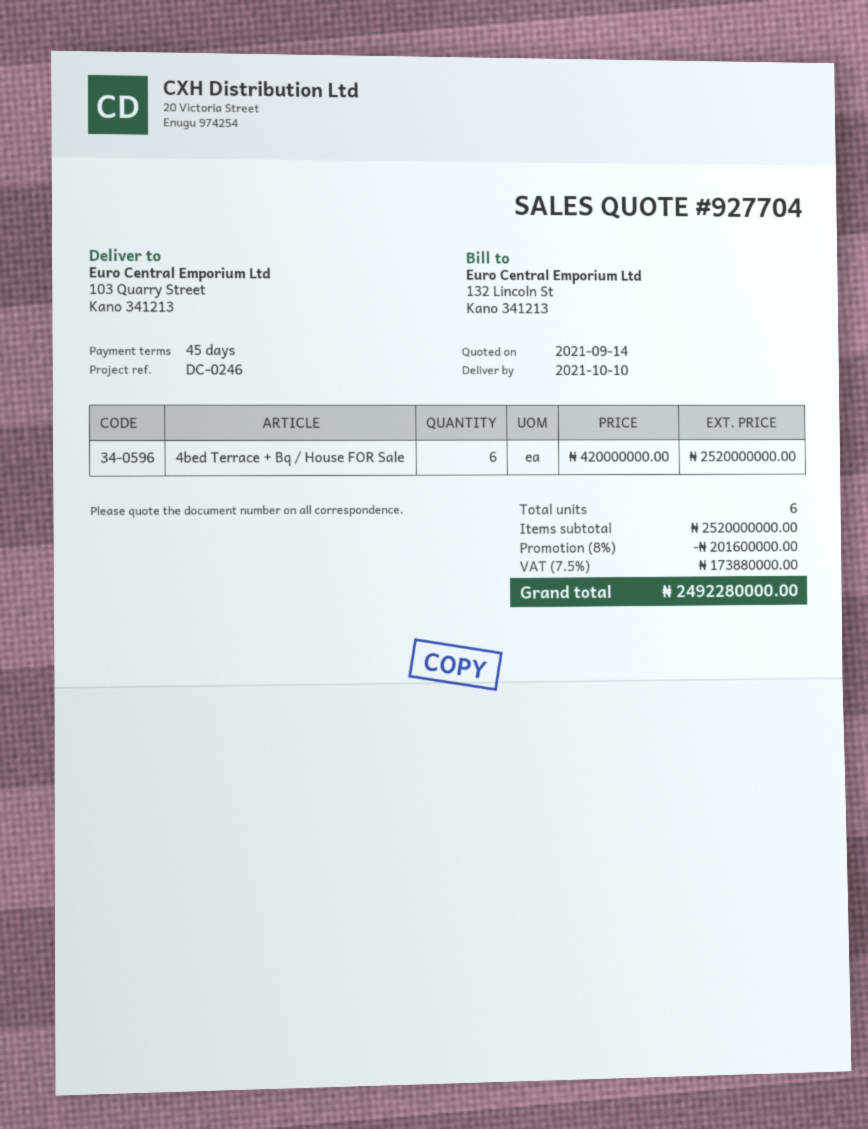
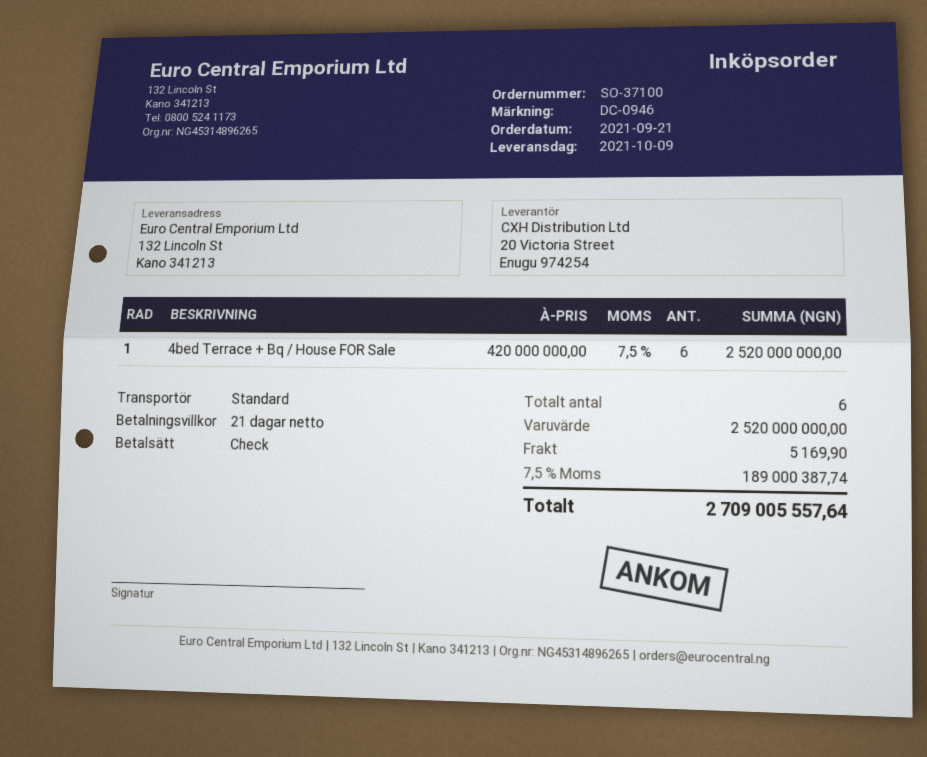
delivery date: 2021-10-10 -> 2021-10-09
payment terms: 45 days -> 21 days
reference: DC-0246 -> DC-0946
ship to: 103 Quarry Street, Kano 341213 -> 132 Lincoln St, Kano 341213
discount: 8% = 201600000.00 -> none
shipping: none -> 5169.90
tax: 7.5% = 173880000.00 -> 7.5% = 189000387.74
total: 2492280000.00 -> 2709005557.64

